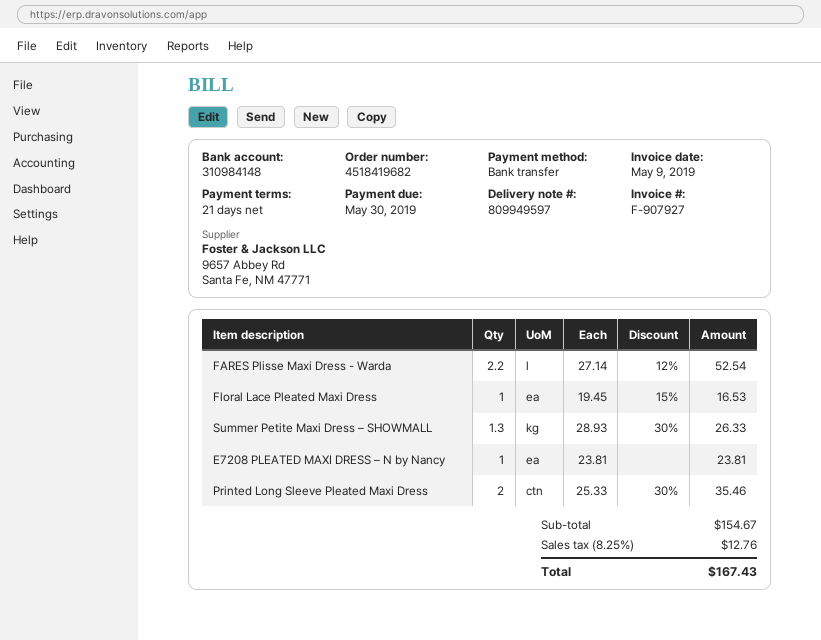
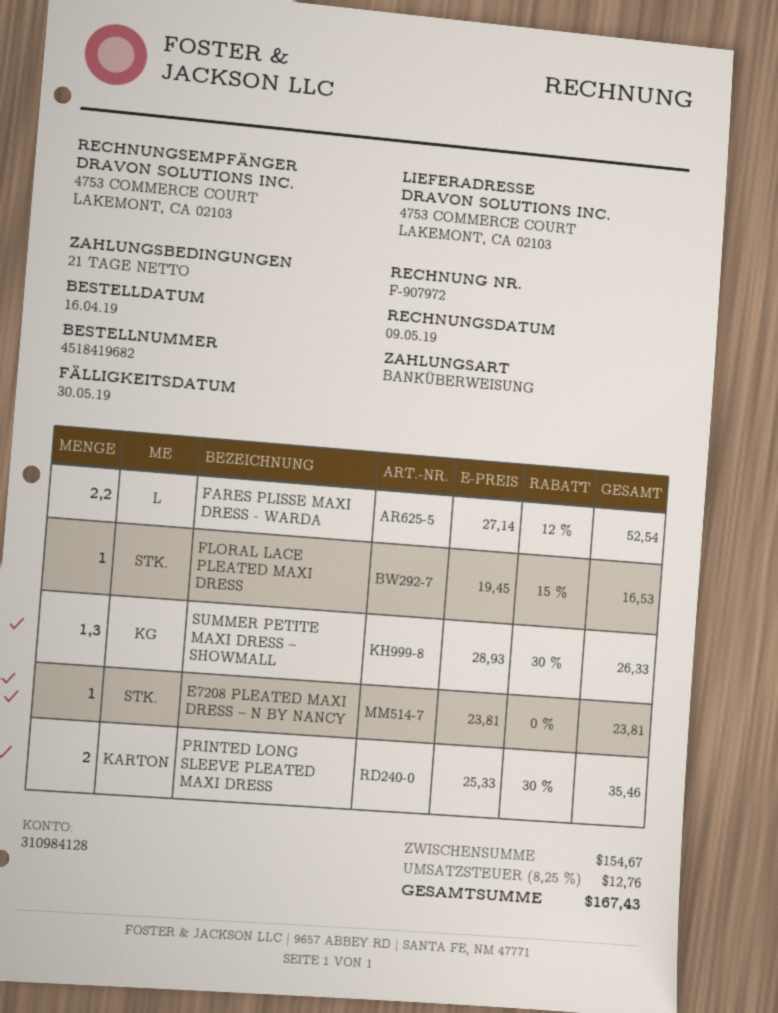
invoice number: F-907927 -> F-907972
bank account: 310984148 -> 310984128

